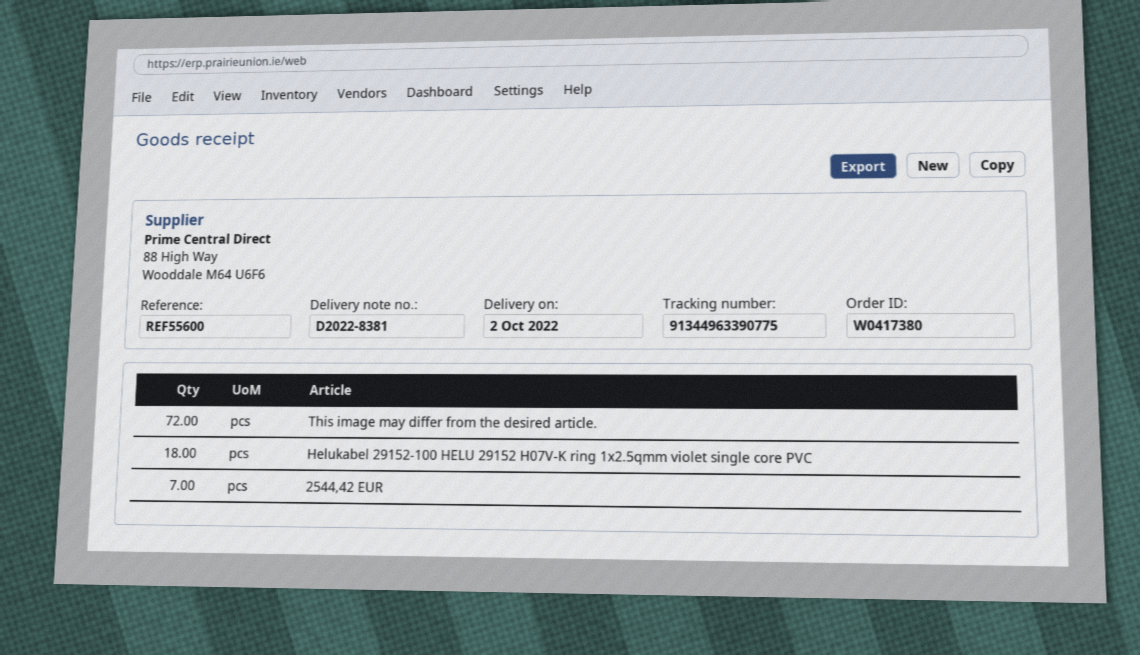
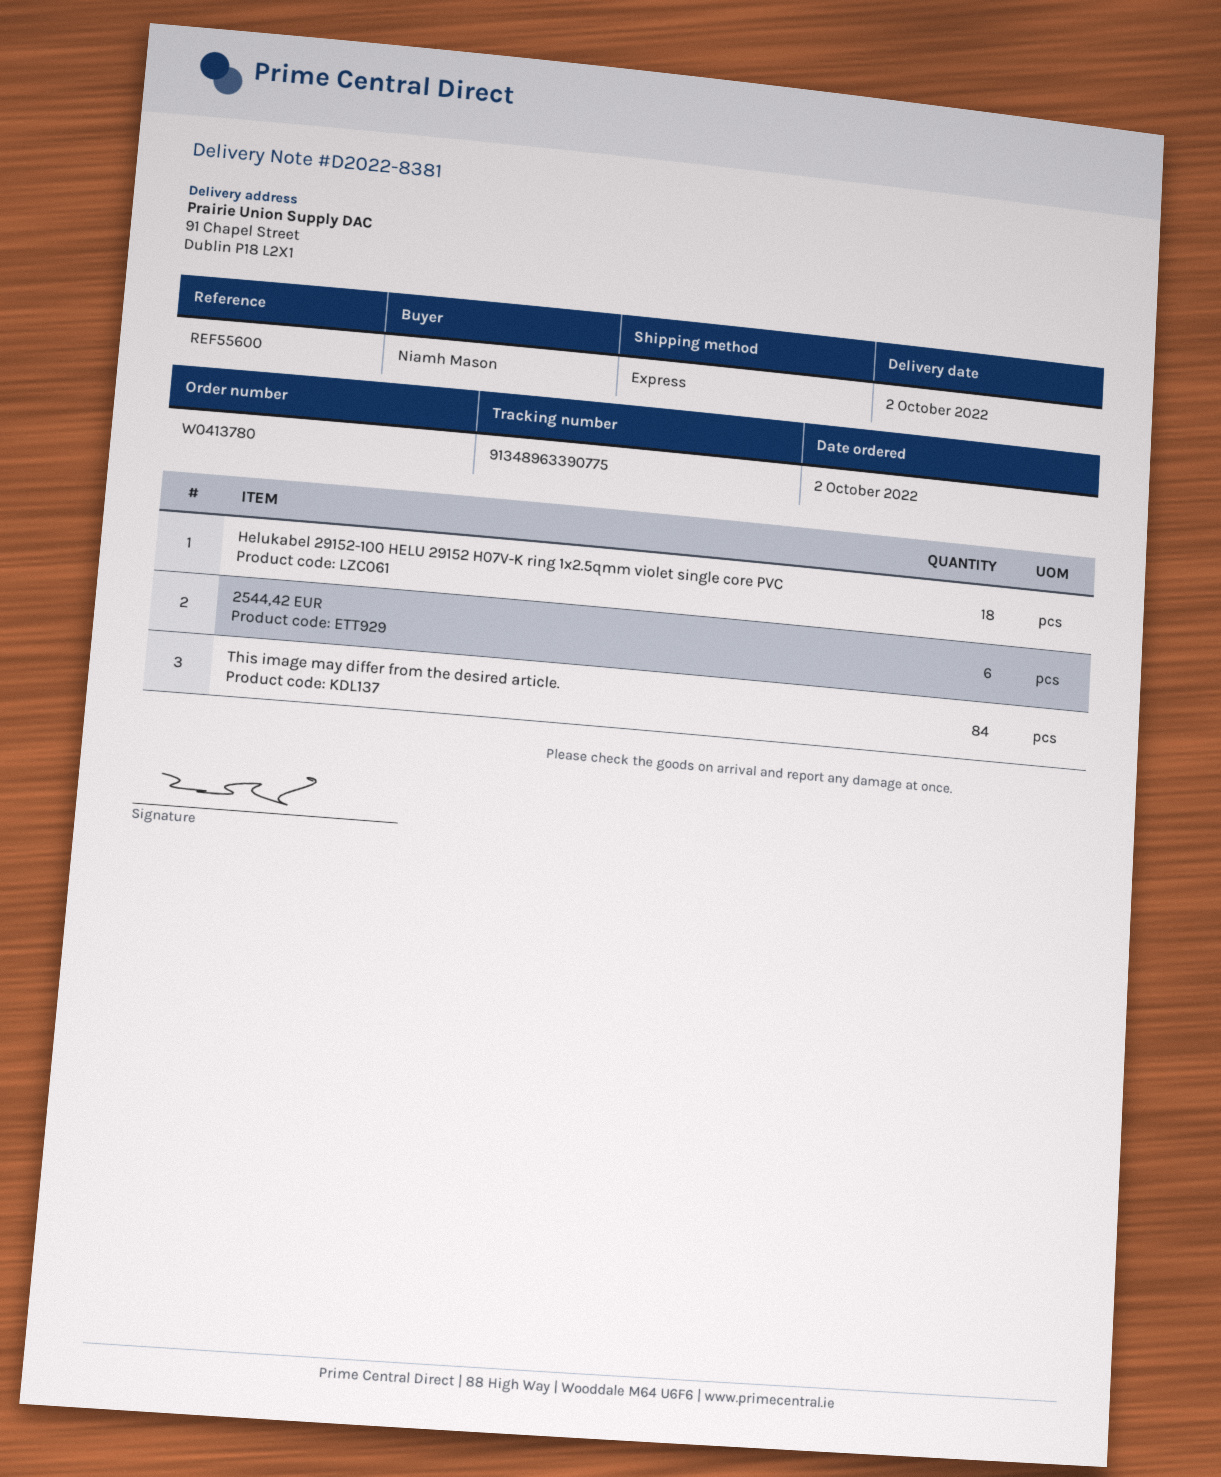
order number: W0417380 -> W0413780
tracking number: 91344963390775 -> 91348963390775
This image may differ from the desired article.: 72 -> 84
2544,42 EUR: 7 -> 6

